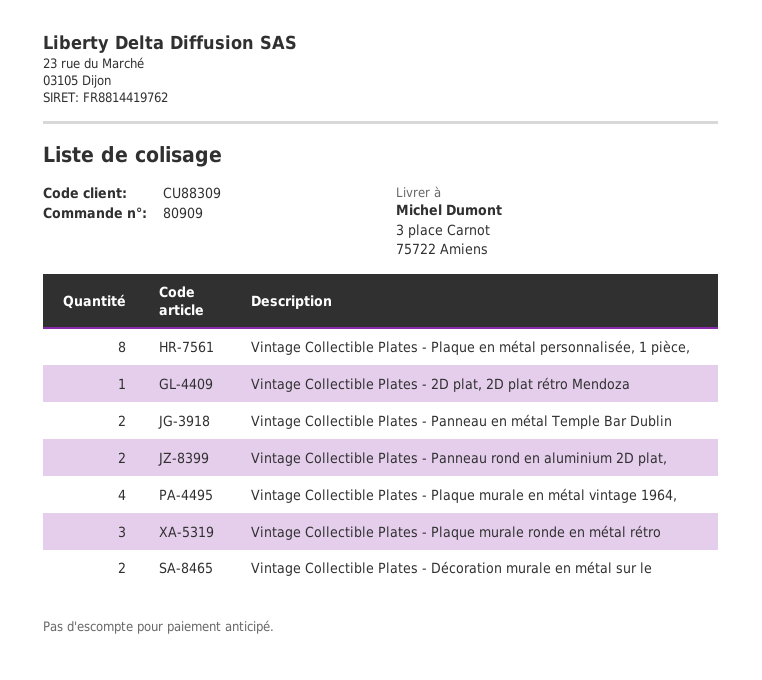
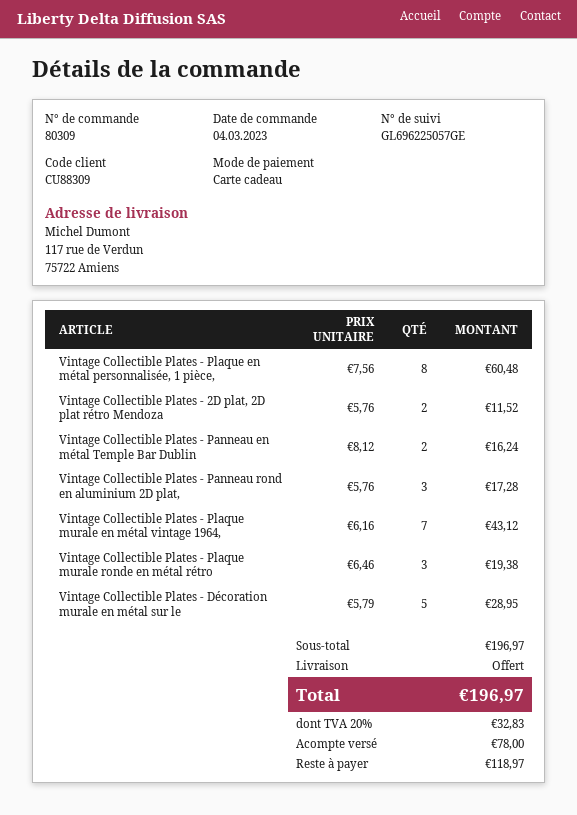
order number: 80909 -> 80309
ship to: 3 place Carnot, 75722 Amiens -> 117 rue de Verdun, 75722 Amiens
Vintage Collectible Plates - 2D plat, 2D plat rétro Mendoza: 1 -> 2
Vintage Collectible Plates - Panneau rond en aluminium 2D plat,: 2 -> 3
Vintage Collectible Plates - Plaque murale en métal vintage 1964,: 4 -> 7
Vintage Collectible Plates - Décoration murale en métal sur le: 2 -> 5

